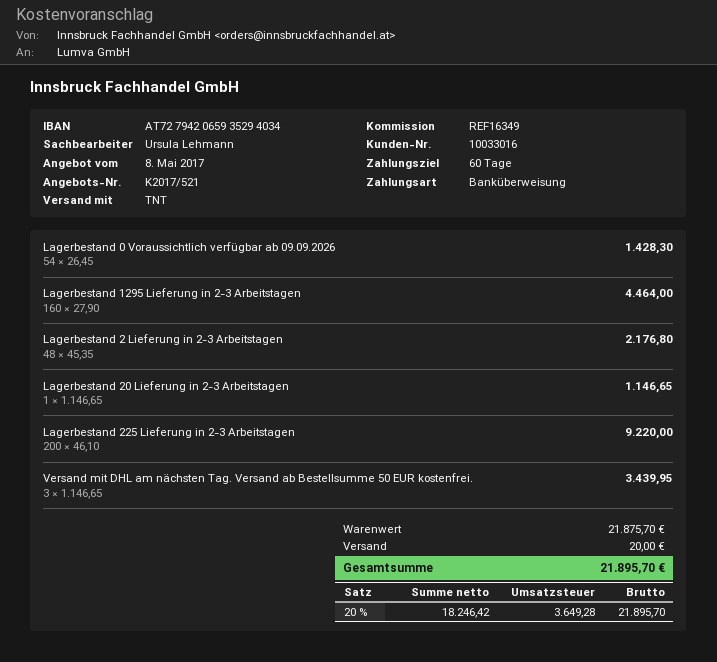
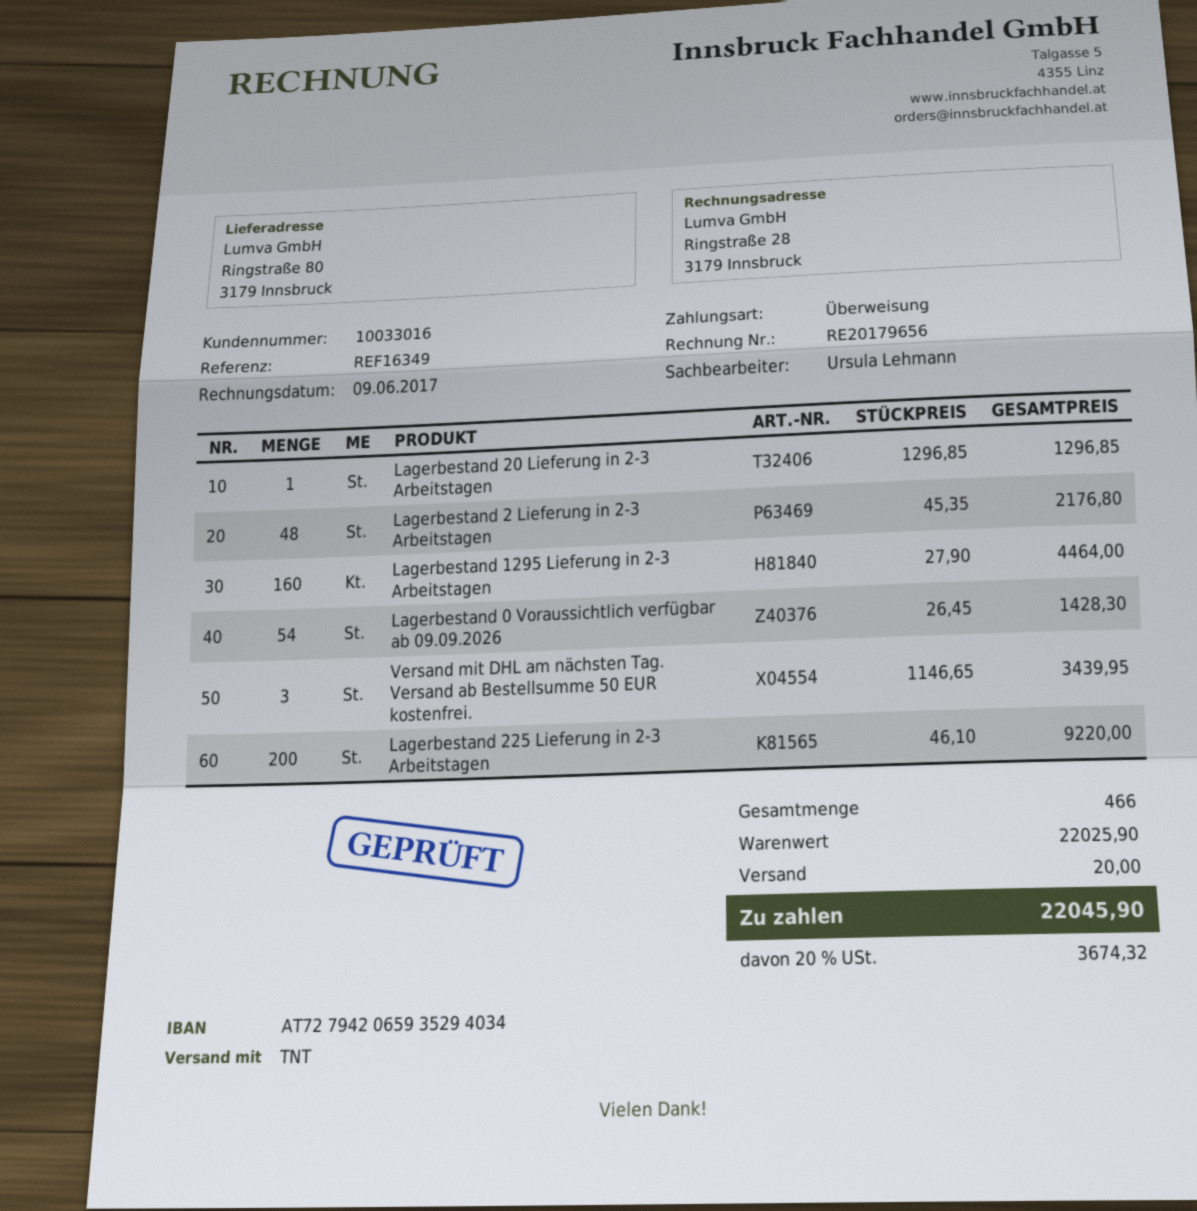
Lagerbestand 20 Lieferung in 2-3 Arbeitstagen: 1 x 1146.65 = 1146.65 -> 1 x 1296.85 = 1296.85
subtotal: 21875.70 -> 22025.90
tax: 20% = 3649.28 -> 20% = 3674.32
total: 21895.70 -> 22045.90

